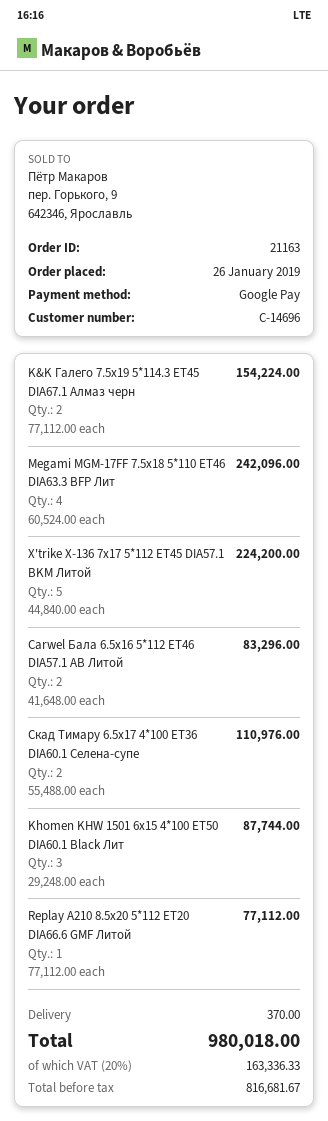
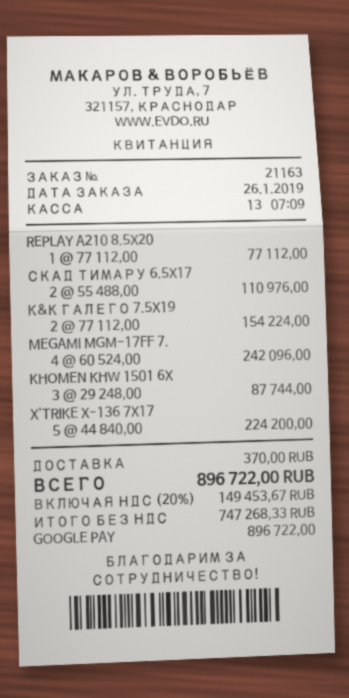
Carwel Бала 6.5x16 5*112 ET46 DIA57.1 AB Литой: 2 x 41648.00 = 83296.00 -> none
net: 816681.67 -> 747268.33
tax: 20% = 163336.33 -> 20% = 149453.67
total: 980018.00 -> 896722.00

